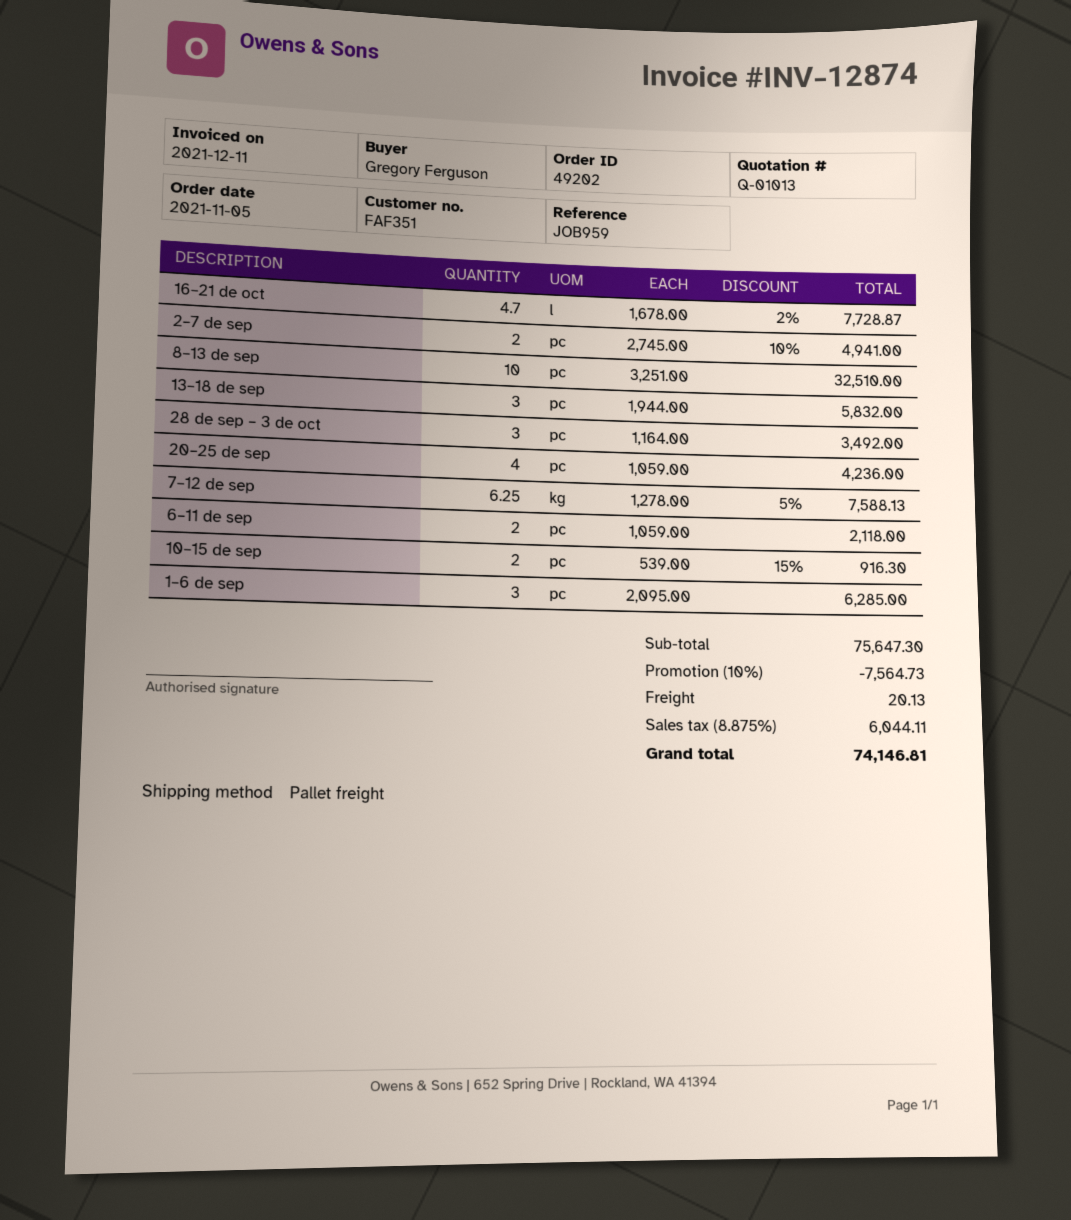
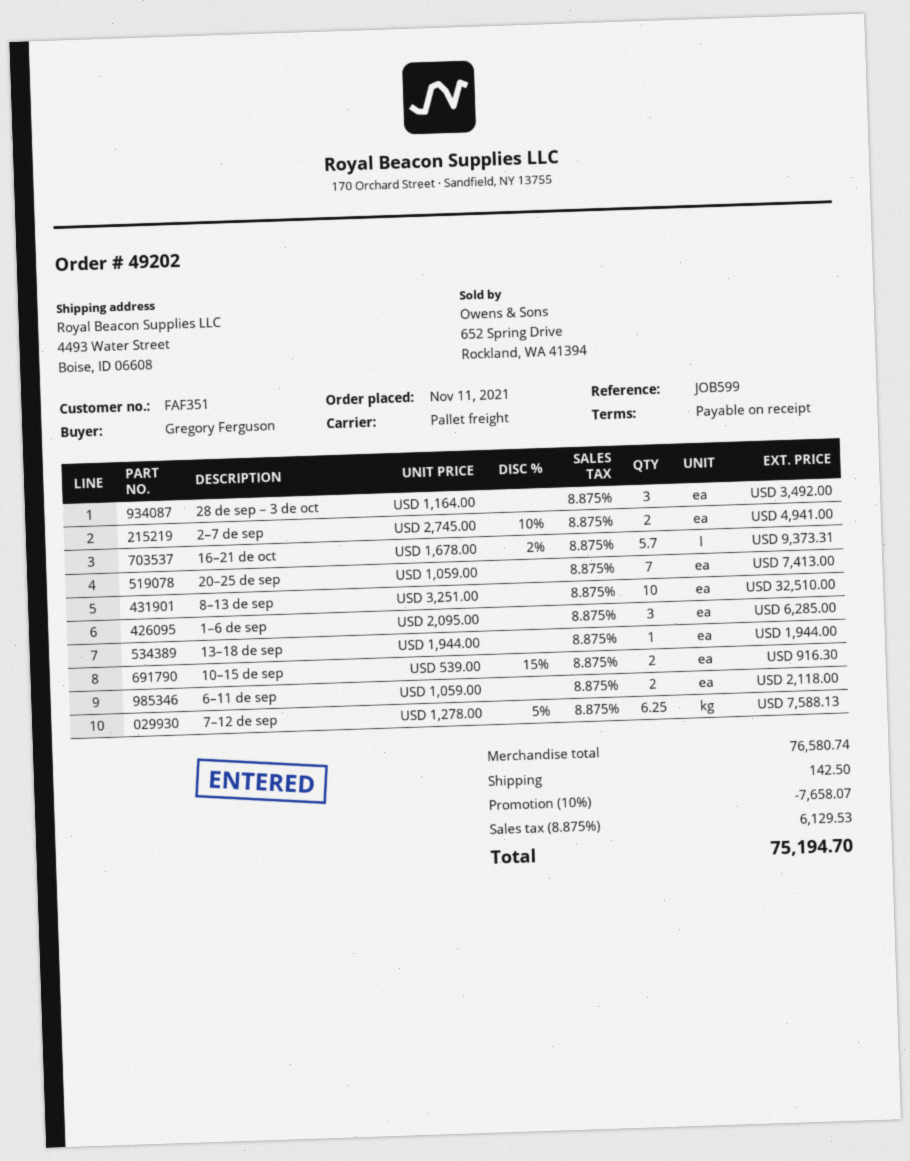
order date: 2021-11-05 -> 2021-11-11
reference: JOB959 -> JOB599
16–21 de oct: 4.7 x 1678.00 - 2% = 7728.87 -> 5.7 x 1678.00 - 2% = 9373.31
13–18 de sep: 3 x 1944.00 = 5832.00 -> 1 x 1944.00 = 1944.00
20–25 de sep: 4 x 1059.00 = 4236.00 -> 7 x 1059.00 = 7413.00
subtotal: 75647.30 -> 76580.74
discount: 10% = 7564.73 -> 10% = 7658.07
shipping: 20.13 -> 142.50
tax: 8.875% = 6044.11 -> 8.875% = 6129.53
total: 74146.81 -> 75194.70

